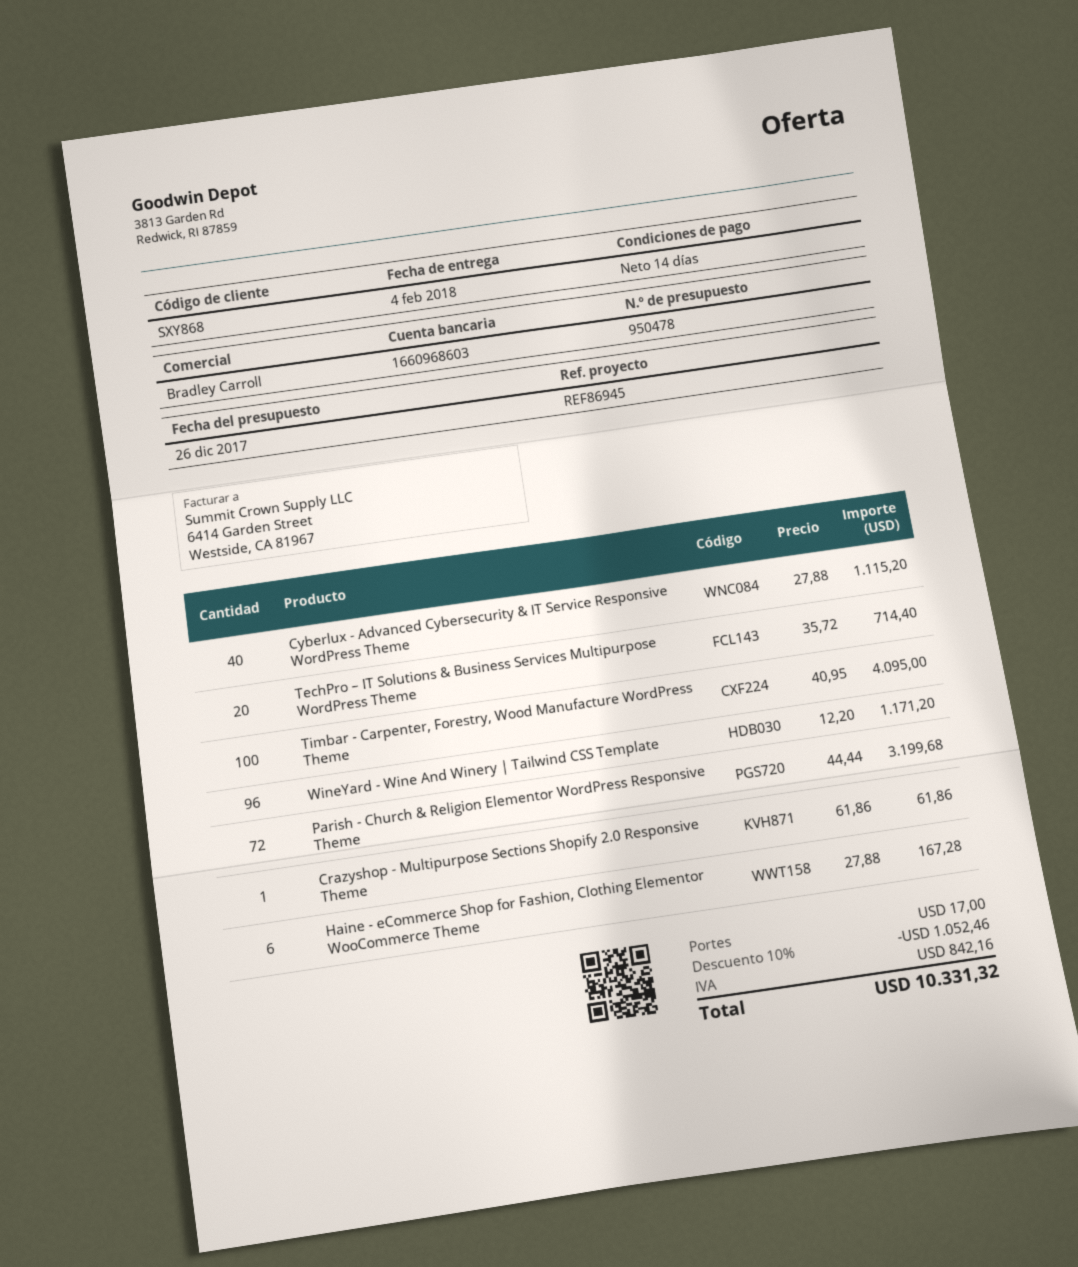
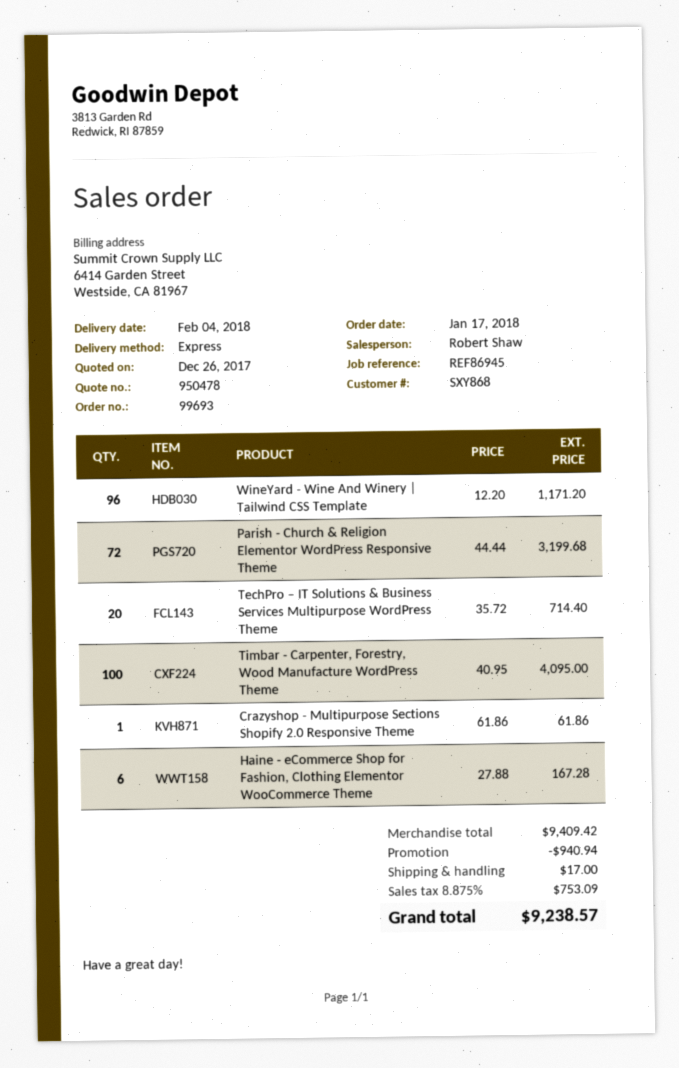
sales rep: Bradley Carroll -> Robert Shaw
Cyberlux - Advanced Cybersecurity & IT Service Responsive WordPress Theme: 40 x 27.88 = 1115.20 -> none
discount: 1052.46 -> 940.94
tax: 842.16 -> 753.09
total: 10331.32 -> 9238.57

